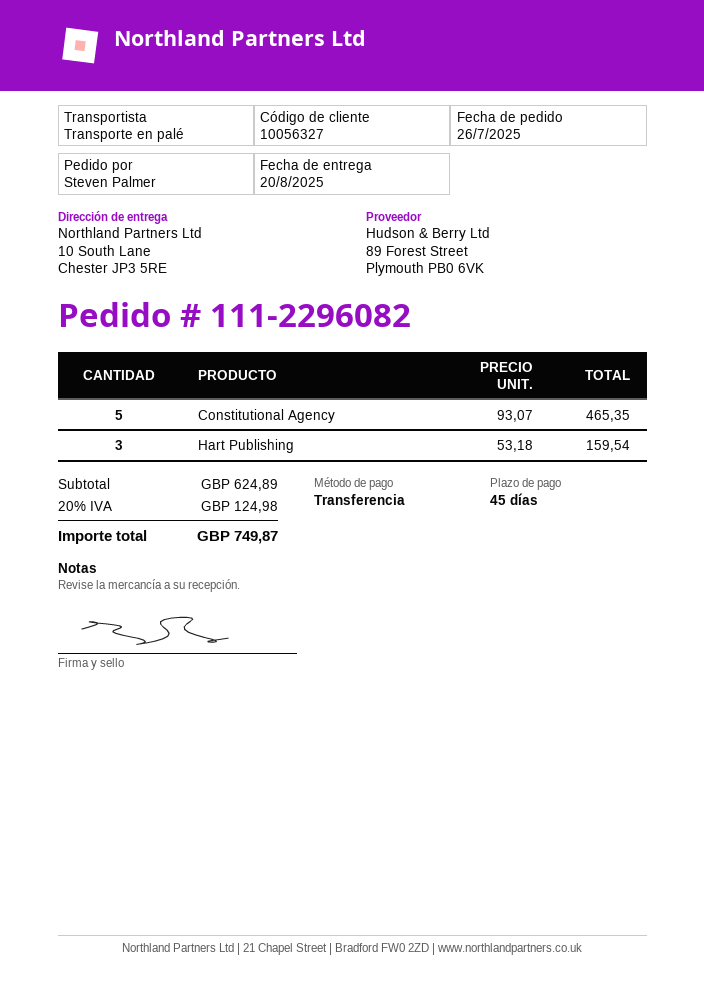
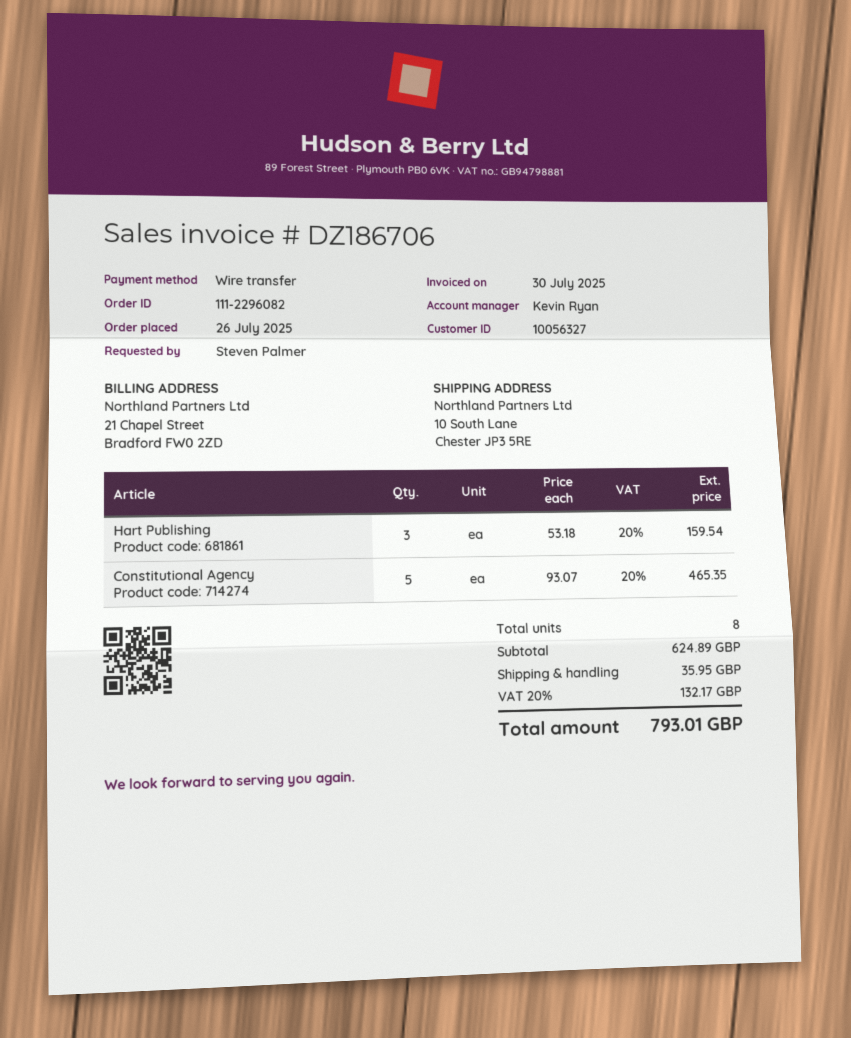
shipping: none -> 35.95
tax: 20% = 124.98 -> 20% = 132.17
total: 749.87 -> 793.01

